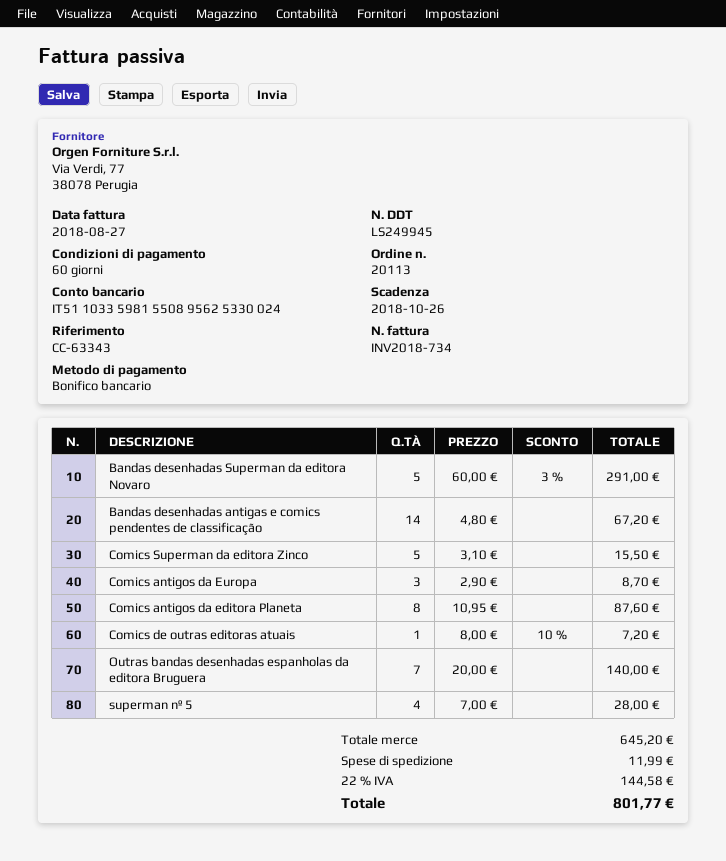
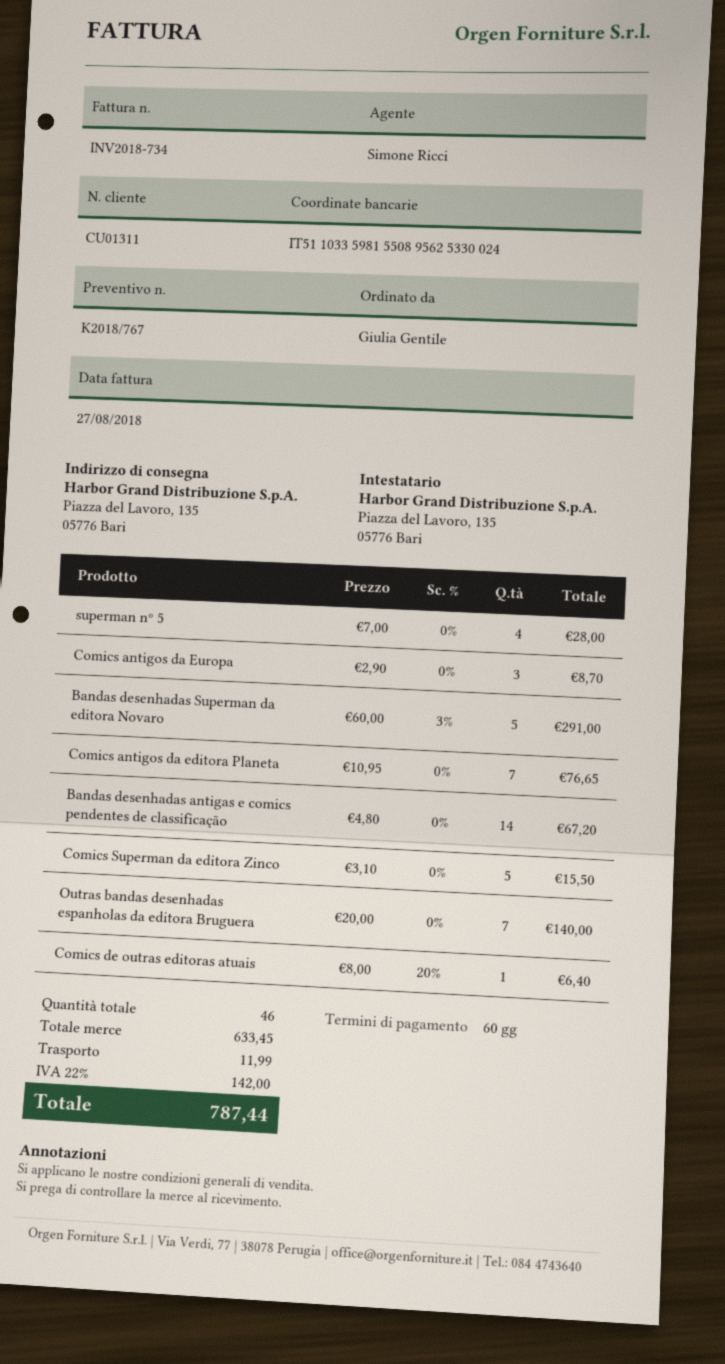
Comics antigos da editora Planeta: 8 x 10.95 = 87.60 -> 7 x 10.95 = 76.65
Comics de outras editoras atuais: 1 x 8.00 - 10% = 7.20 -> 1 x 8.00 - 20% = 6.40
subtotal: 645.20 -> 633.45
tax: 22% = 144.58 -> 22% = 142.00
total: 801.77 -> 787.44

